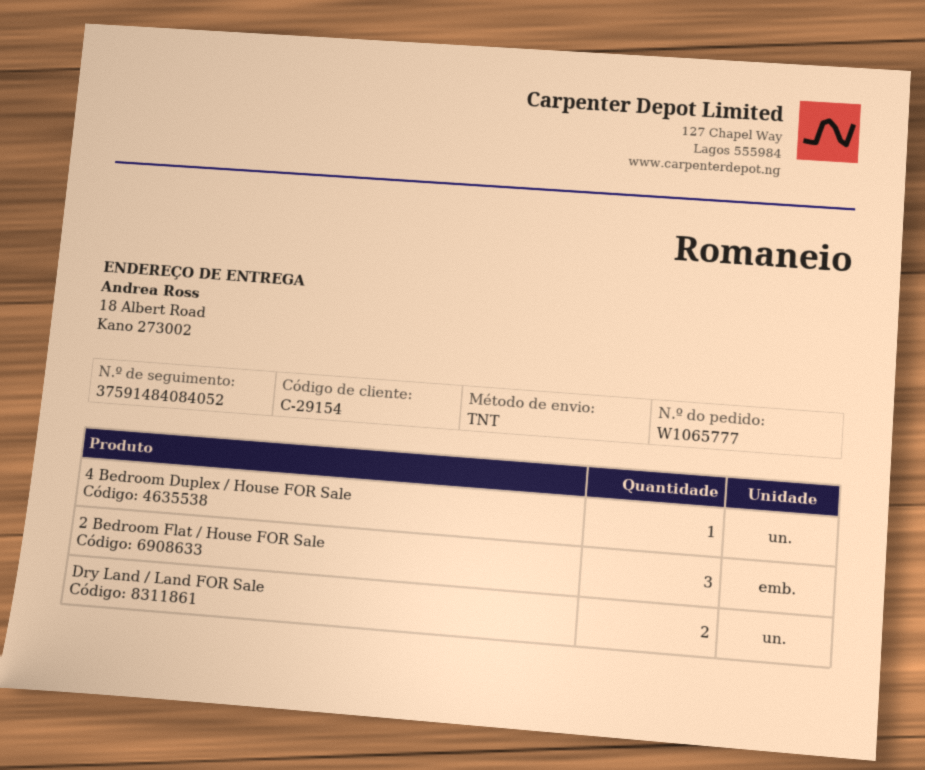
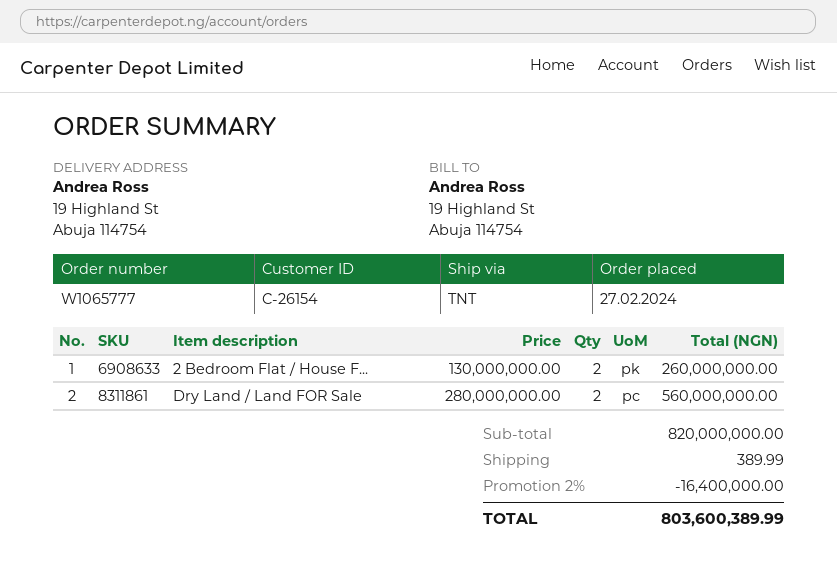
customer number: C-29154 -> C-26154
ship to: 18 Albert Road, Kano 273002 -> 19 Highland St, Abuja 114754
4 Bedroom Duplex / House FOR Sale: 1 -> none
2 Bedroom Flat / House FOR Sale: 3 -> 2

